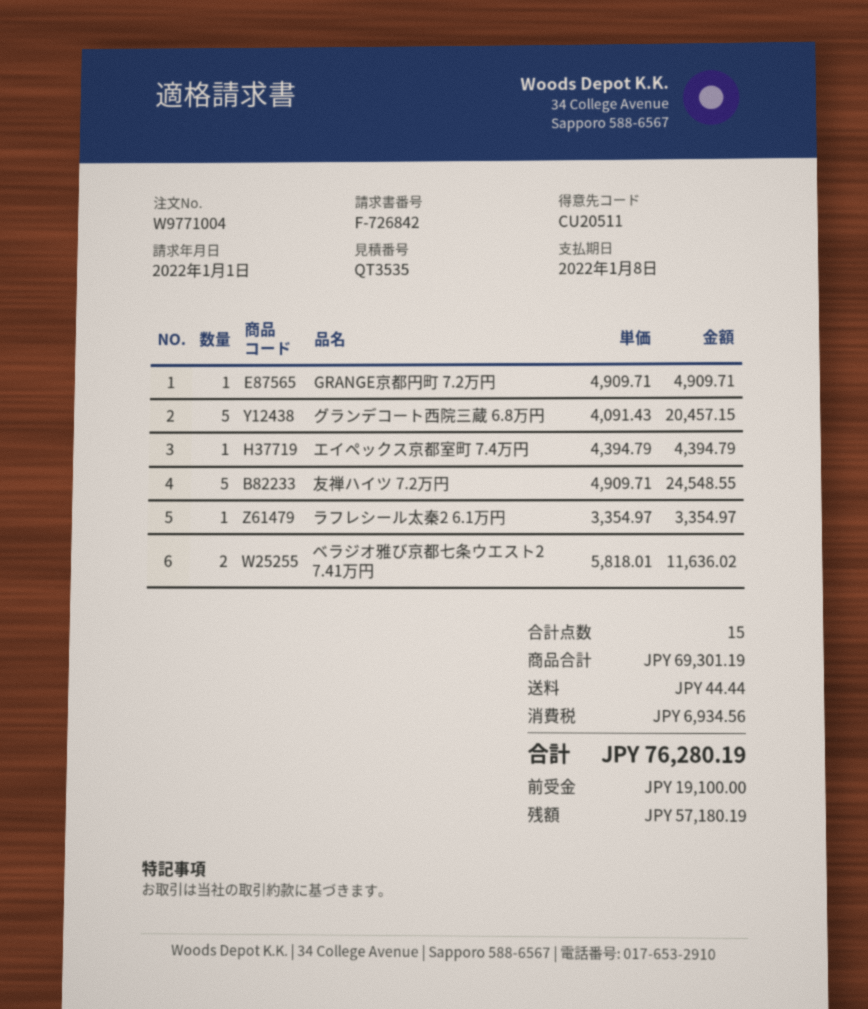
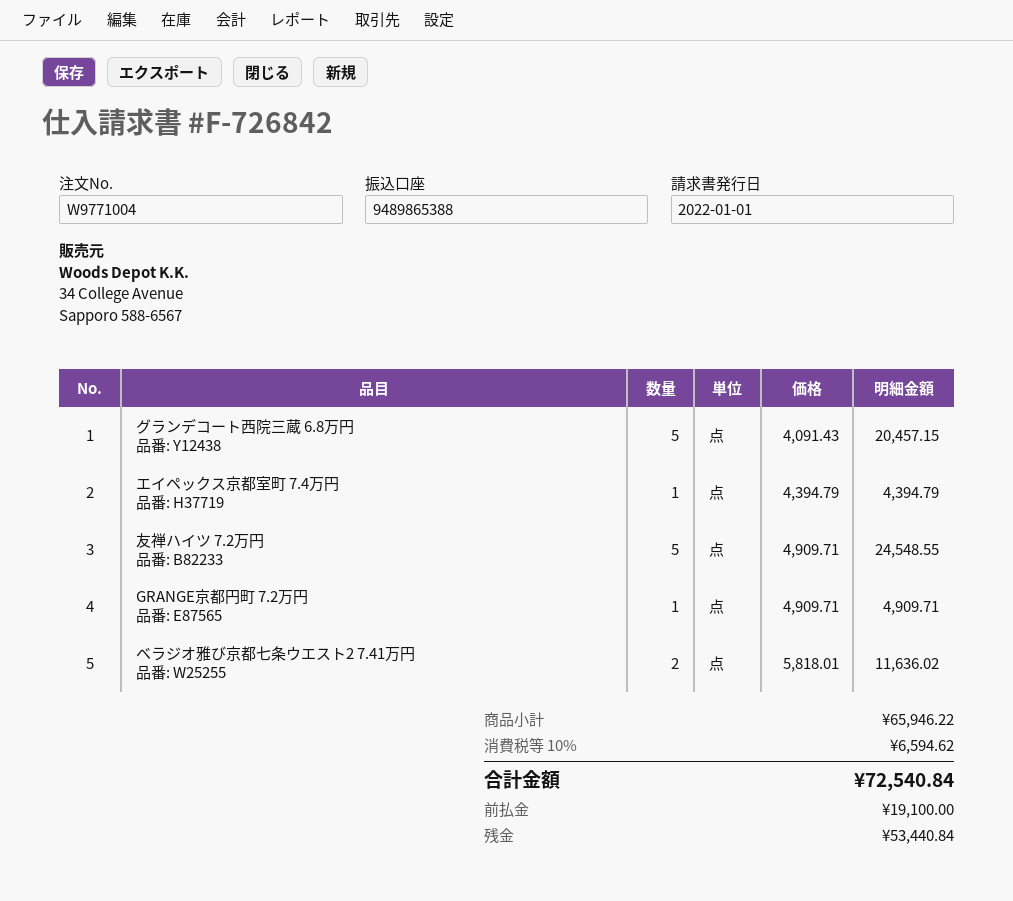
ラフレシール太秦2 6.1万円: 1 x 3354.97 = 3354.97 -> none
subtotal: 69301.19 -> 65946.22
shipping: 44.44 -> none
tax: 6934.56 -> 6594.62
total: 76280.19 -> 72540.84
balance: 57180.19 -> 53440.84

